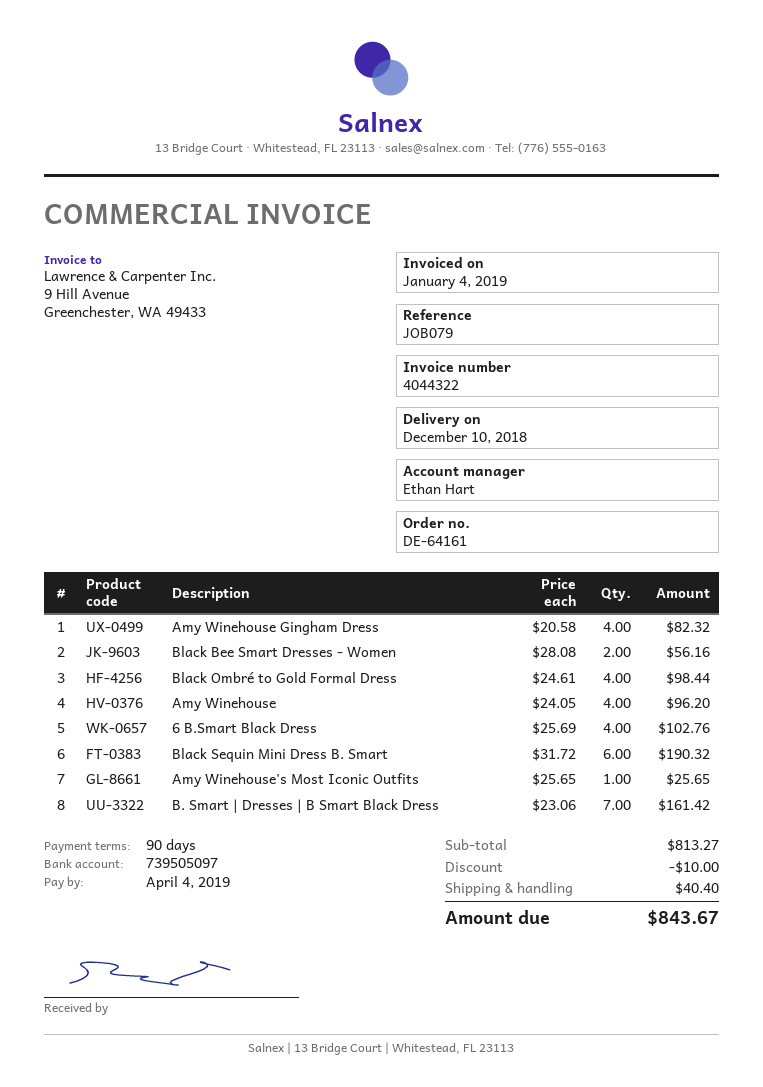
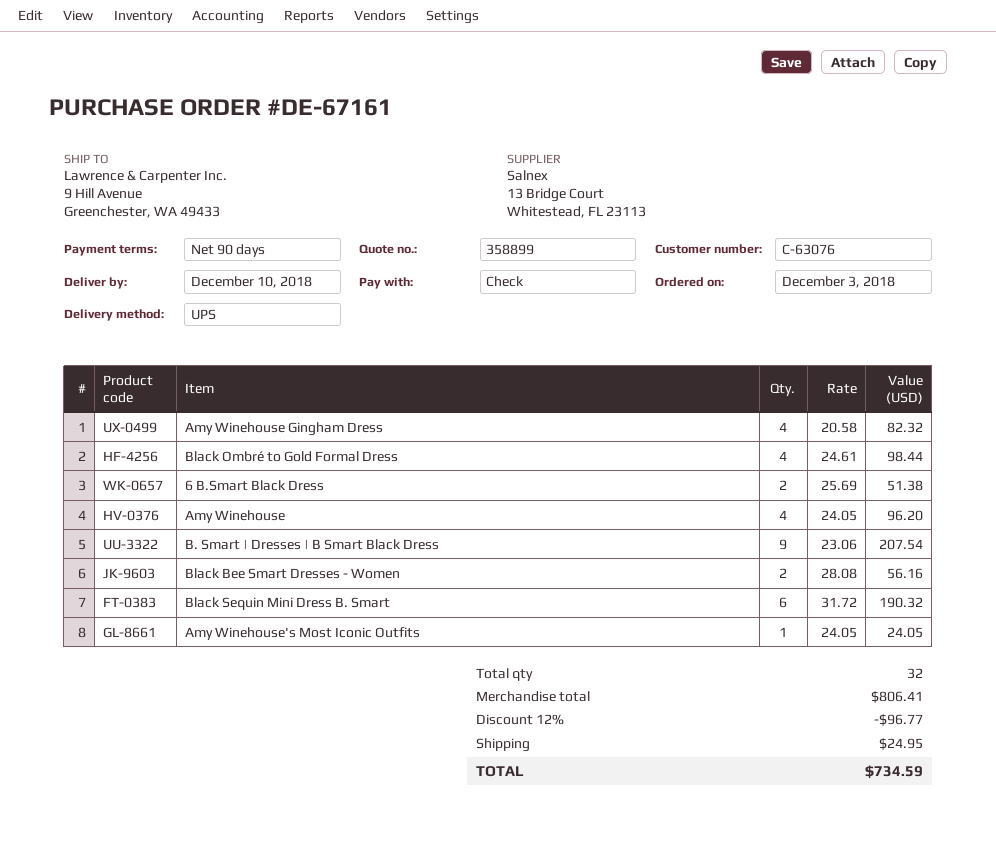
order number: DE-64161 -> DE-67161
6 B.Smart Black Dress: 4 x 25.69 = 102.76 -> 2 x 25.69 = 51.38
Amy Winehouse's Most Iconic Outfits: 1 x 25.65 = 25.65 -> 1 x 24.05 = 24.05
B. Smart | Dresses | B Smart Black Dress: 7 x 23.06 = 161.42 -> 9 x 23.06 = 207.54
subtotal: 813.27 -> 806.41
discount: 10.00 -> 96.77
shipping: 40.40 -> 24.95
total: 843.67 -> 734.59

